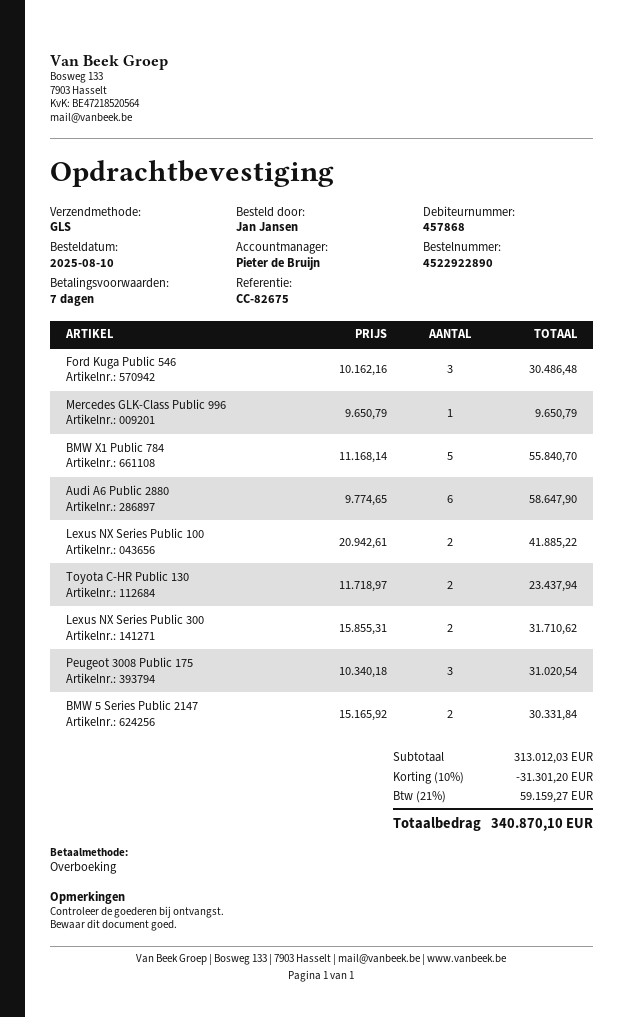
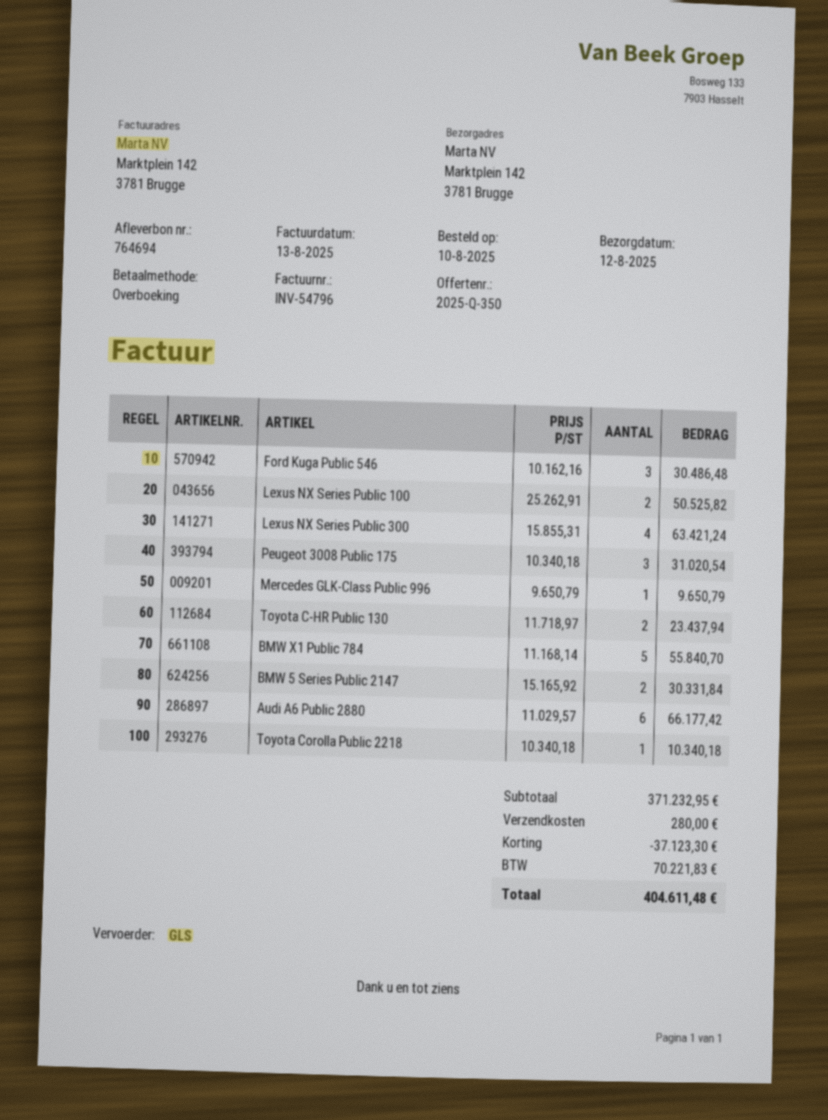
Audi A6 Public 2880: 6 x 9774.65 = 58647.90 -> 6 x 11029.57 = 66177.42
Lexus NX Series Public 100: 2 x 20942.61 = 41885.22 -> 2 x 25262.91 = 50525.82
Lexus NX Series Public 300: 2 x 15855.31 = 31710.62 -> 4 x 15855.31 = 63421.24
Toyota Corolla Public 2218: none -> 1 x 10340.18 = 10340.18
subtotal: 313012.03 -> 371232.95
discount: 31301.20 -> 37123.30
shipping: none -> 280.00
tax: 59159.27 -> 70221.83
total: 340870.10 -> 404611.48

